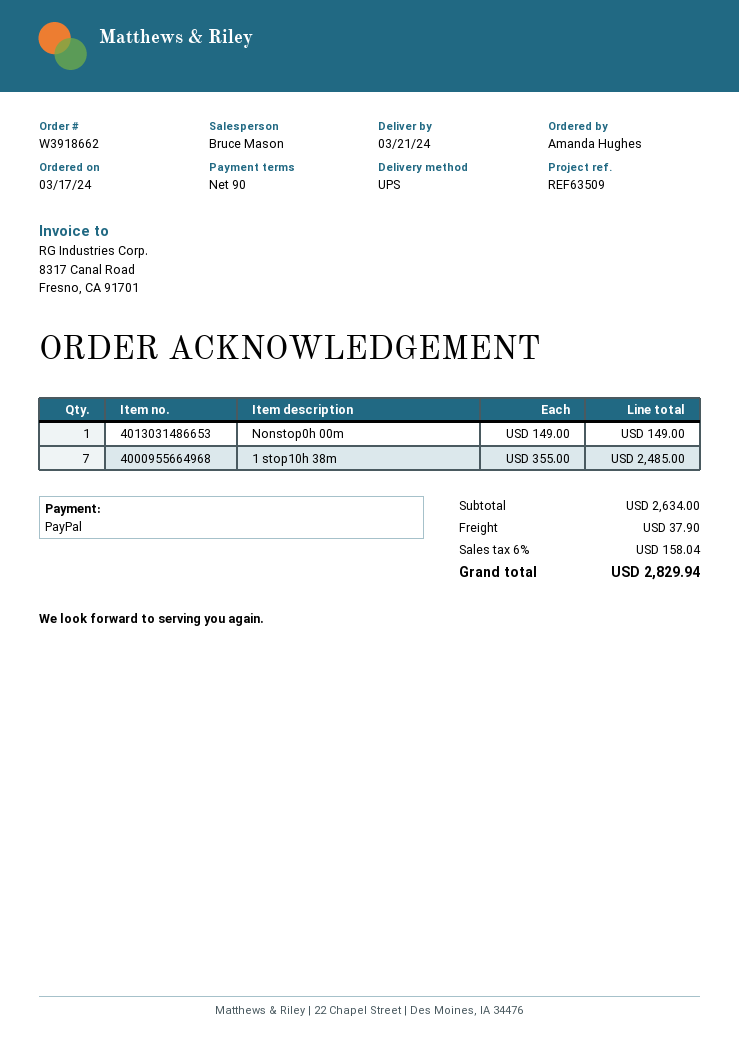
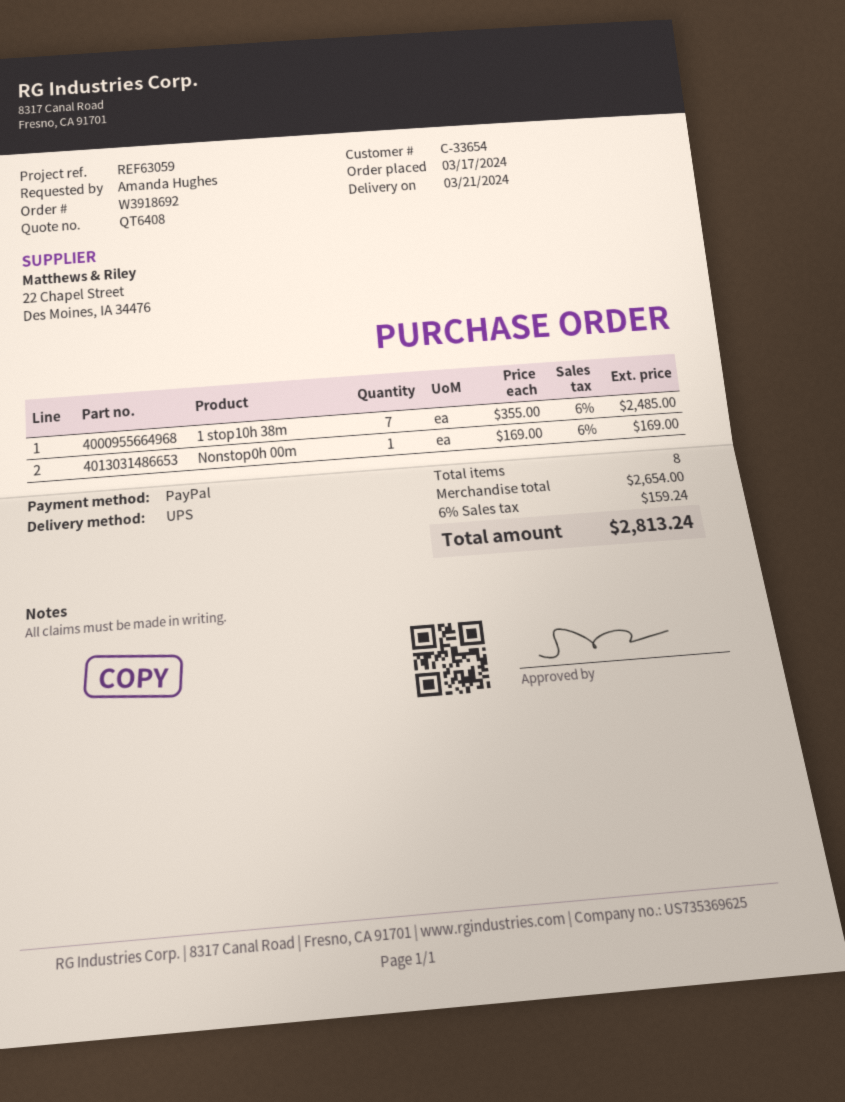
order number: W3918662 -> W3918692
reference: REF63509 -> REF63059
Nonstop0h 00m: 1 x 149.00 = 149.00 -> 1 x 169.00 = 169.00
subtotal: 2634.00 -> 2654.00
shipping: 37.90 -> none
tax: 6% = 158.04 -> 6% = 159.24
total: 2829.94 -> 2813.24

